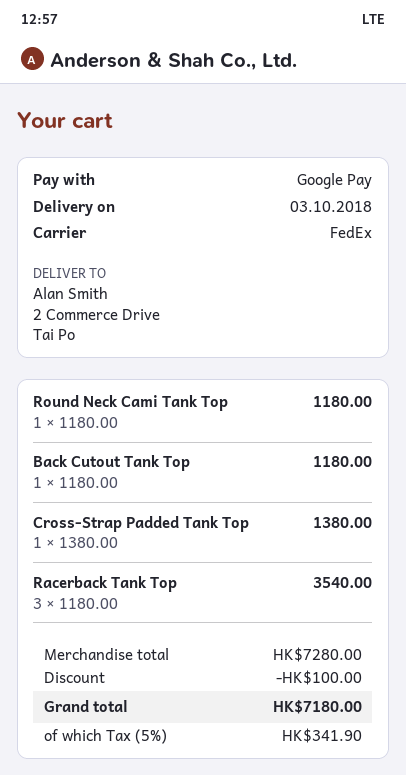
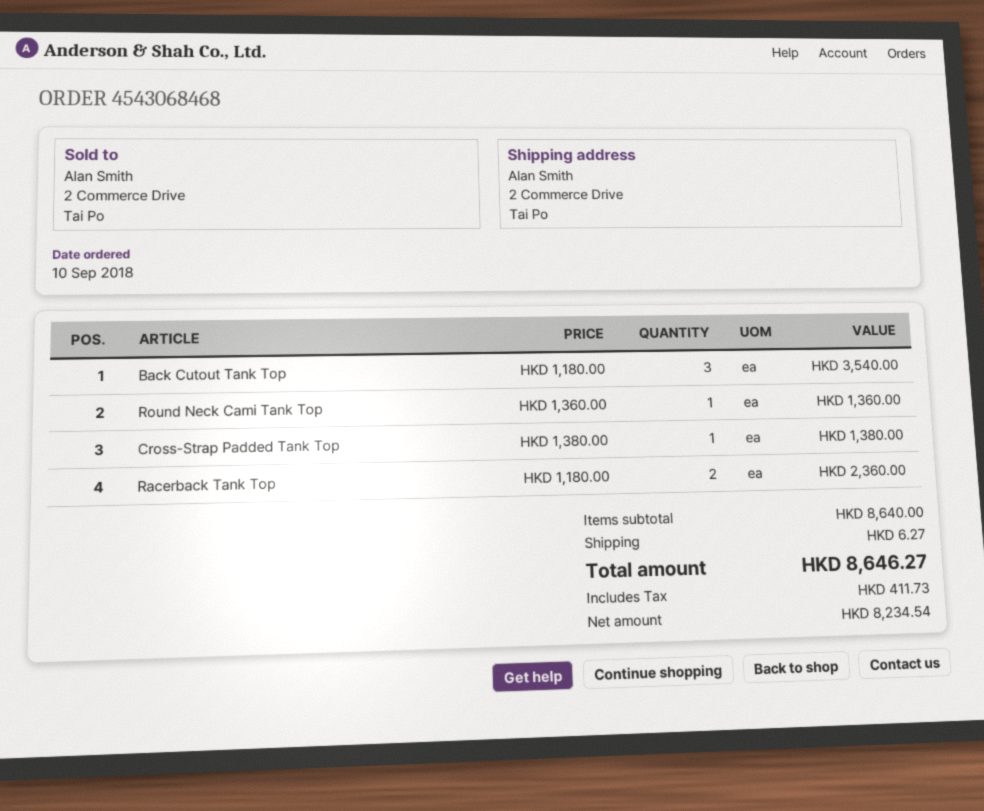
Round Neck Cami Tank Top: 1 x 1180.00 = 1180.00 -> 1 x 1360.00 = 1360.00
Back Cutout Tank Top: 1 x 1180.00 = 1180.00 -> 3 x 1180.00 = 3540.00
Racerback Tank Top: 3 x 1180.00 = 3540.00 -> 2 x 1180.00 = 2360.00
subtotal: 7280.00 -> 8640.00
discount: 100.00 -> none
shipping: none -> 6.27
tax: 341.90 -> 411.73
total: 7180.00 -> 8646.27

